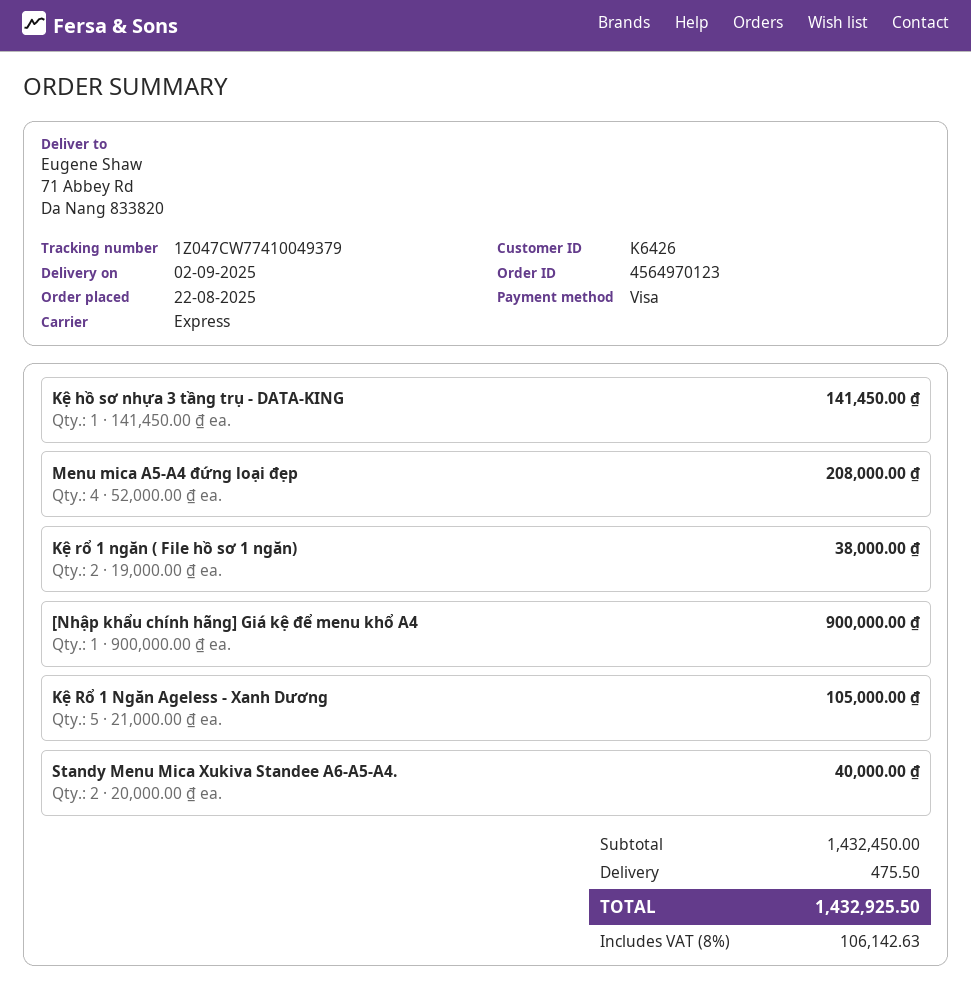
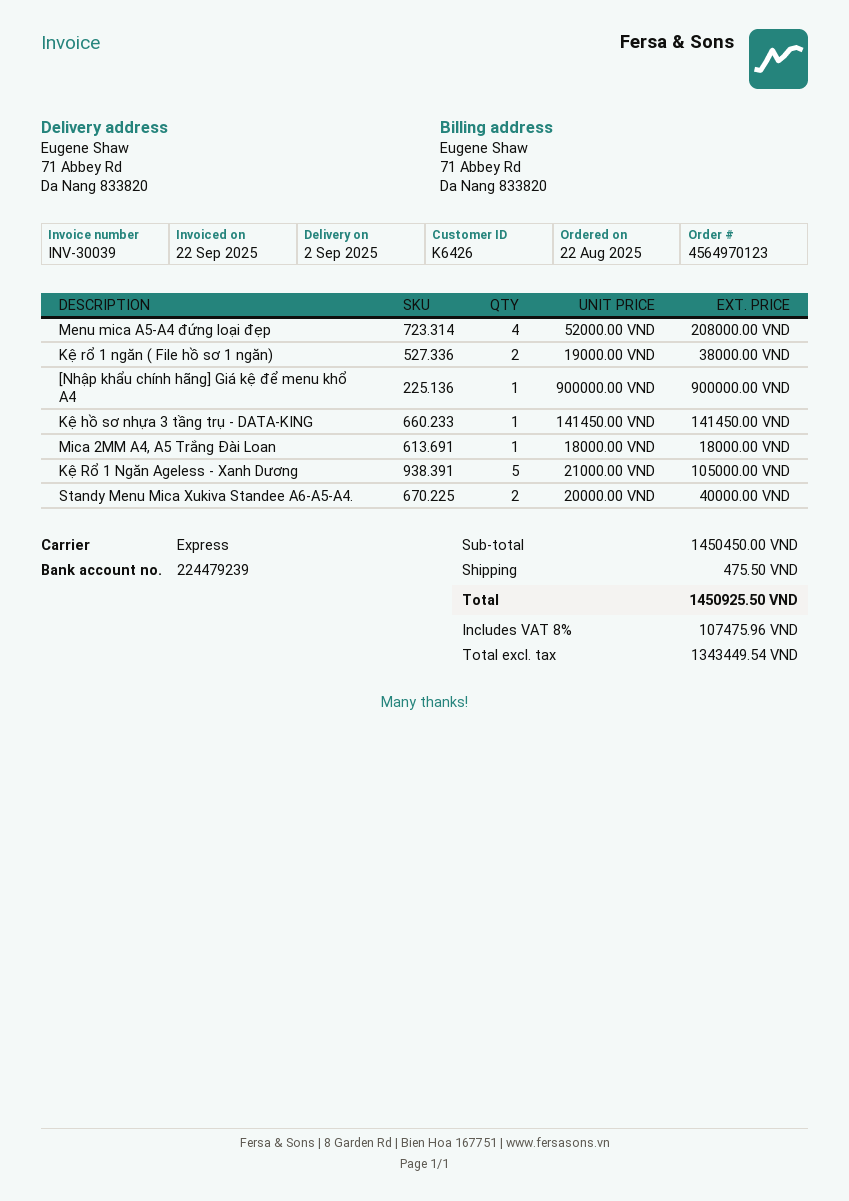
Mica 2MM A4, A5 Trắng Đài Loan: none -> 1 x 18000.00 = 18000.00
subtotal: 1432450.00 -> 1450450.00
tax: 8% = 106142.63 -> 8% = 107475.96
total: 1432925.50 -> 1450925.50

